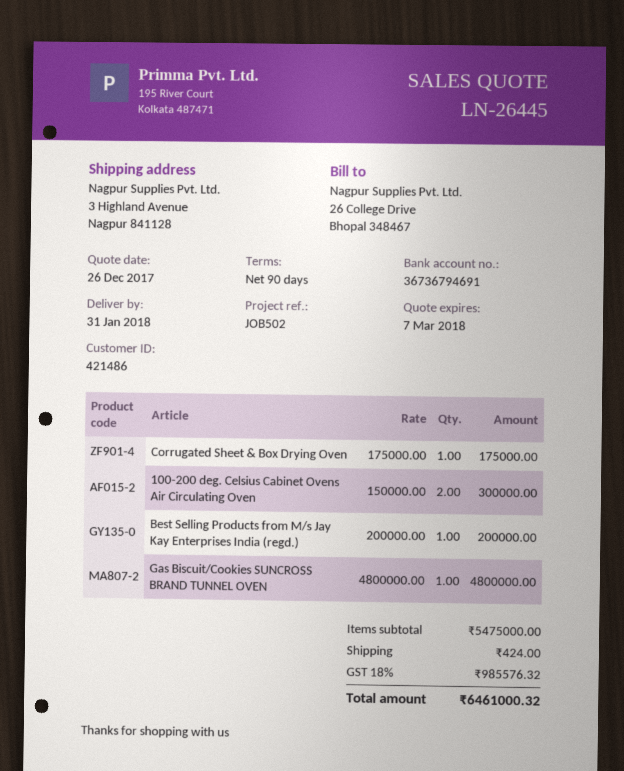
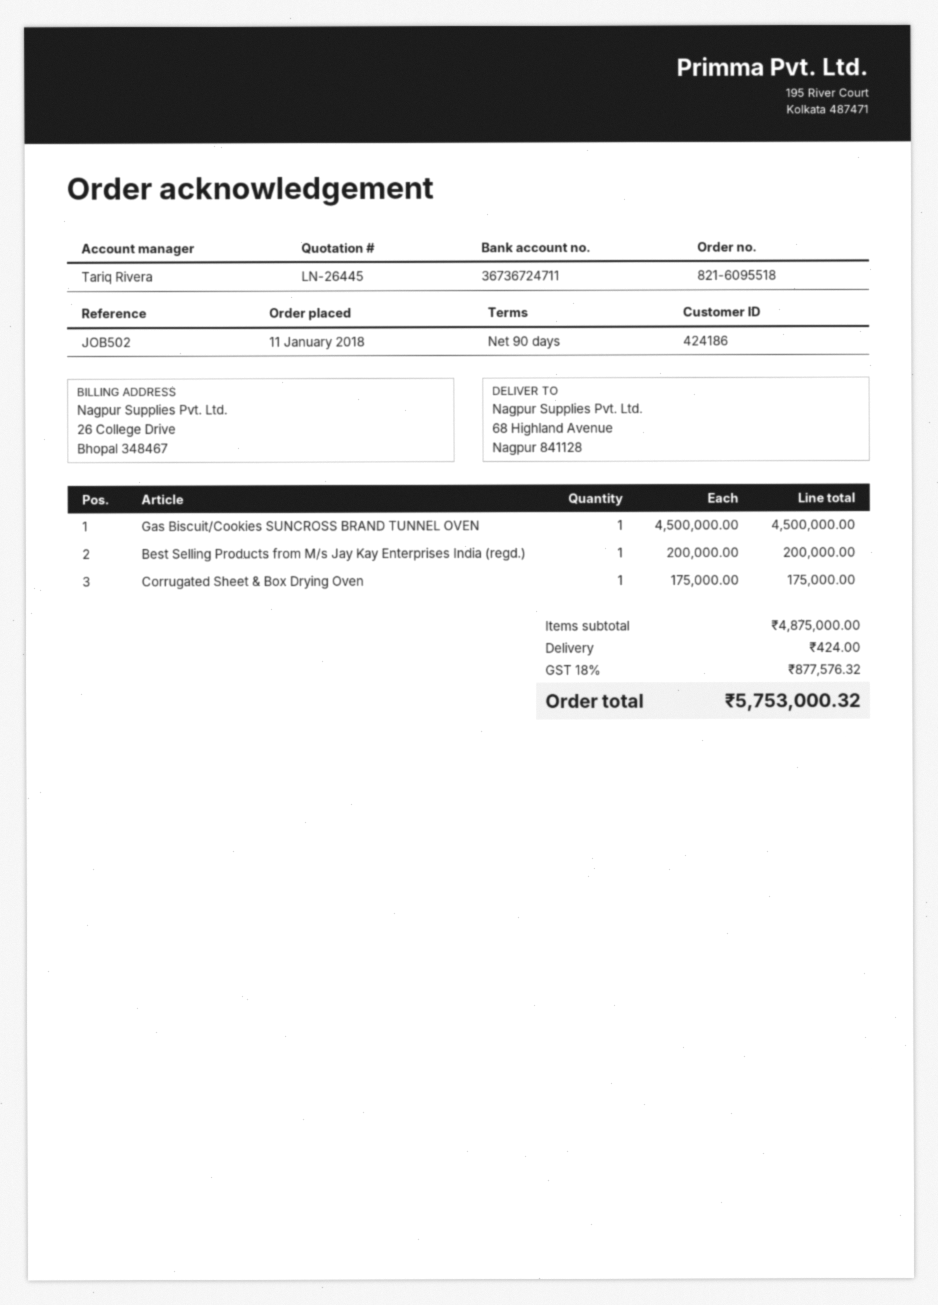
customer number: 421486 -> 424186
bank account: 36736794691 -> 36736724711
ship to: 3 Highland Avenue, Nagpur 841128 -> 68 Highland Avenue, Nagpur 841128
100-200 deg. Celsius Cabinet Ovens Air Circulating Oven: 2 x 150000.00 = 300000.00 -> none
Gas Biscuit/Cookies SUNCROSS BRAND TUNNEL OVEN: 1 x 4800000.00 = 4800000.00 -> 1 x 4500000.00 = 4500000.00
subtotal: 5475000.00 -> 4875000.00
tax: 18% = 985576.32 -> 18% = 877576.32
total: 6461000.32 -> 5753000.32

